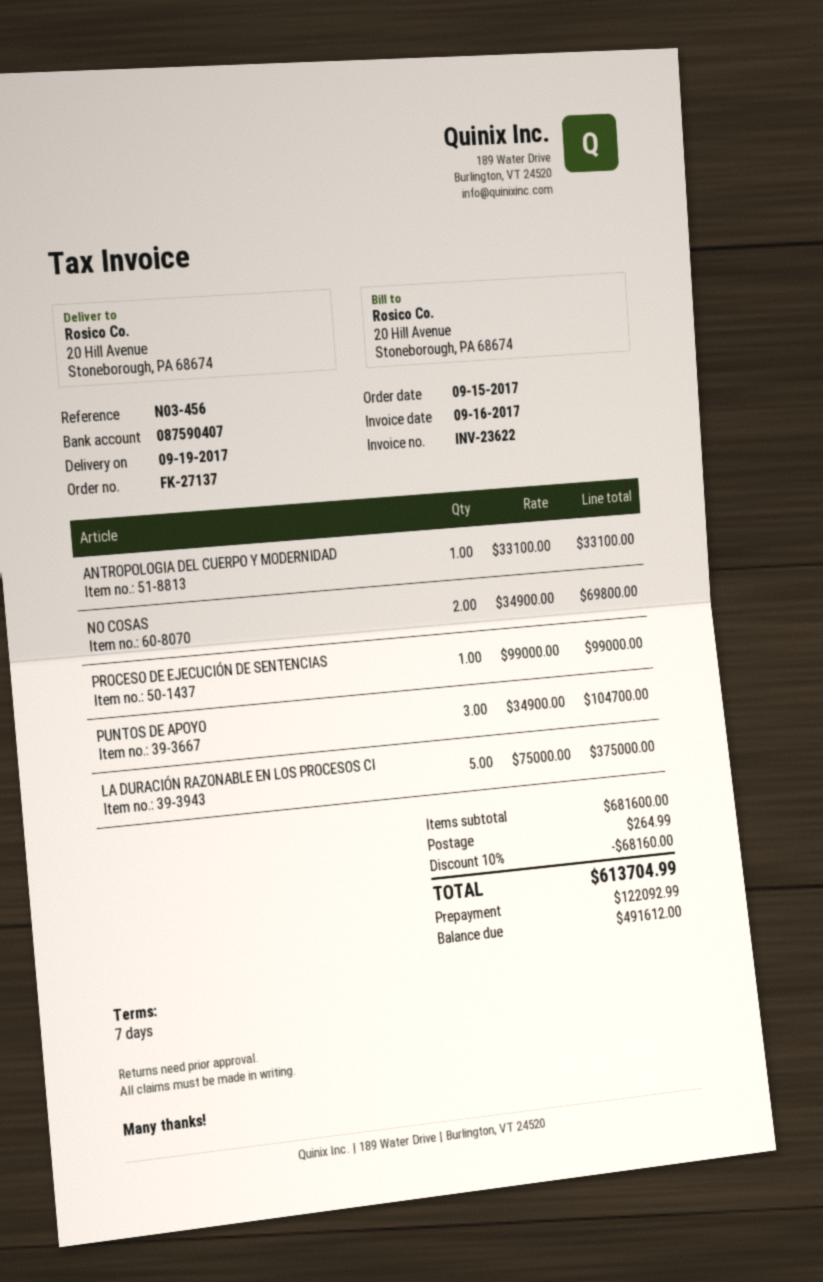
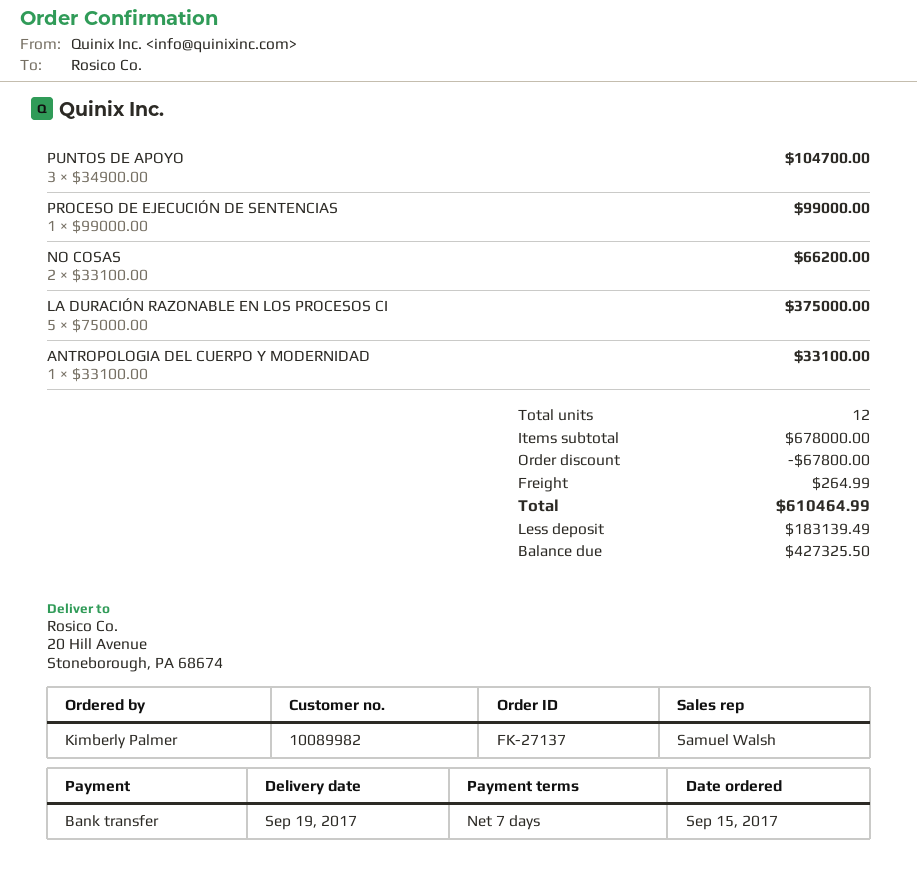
NO COSAS: 2 x 34900.00 = 69800.00 -> 2 x 33100.00 = 66200.00
subtotal: 681600.00 -> 678000.00
discount: 68160.00 -> 67800.00
total: 613704.99 -> 610464.99
deposit: 122092.99 -> 183139.49
balance: 491612.00 -> 427325.50

